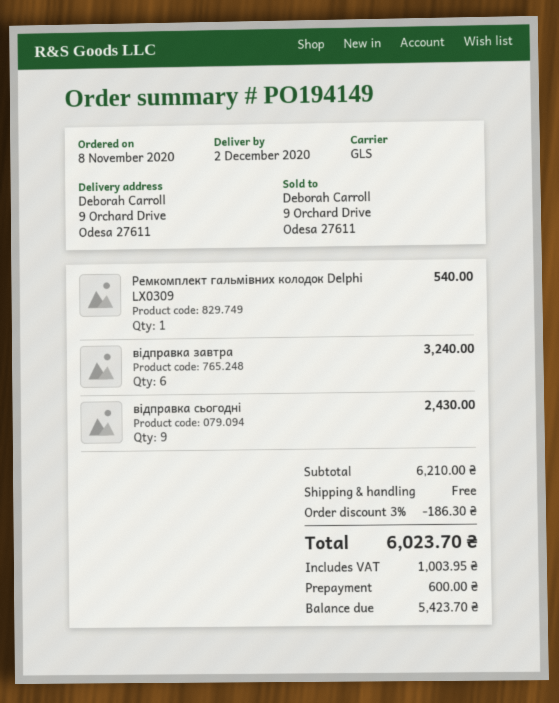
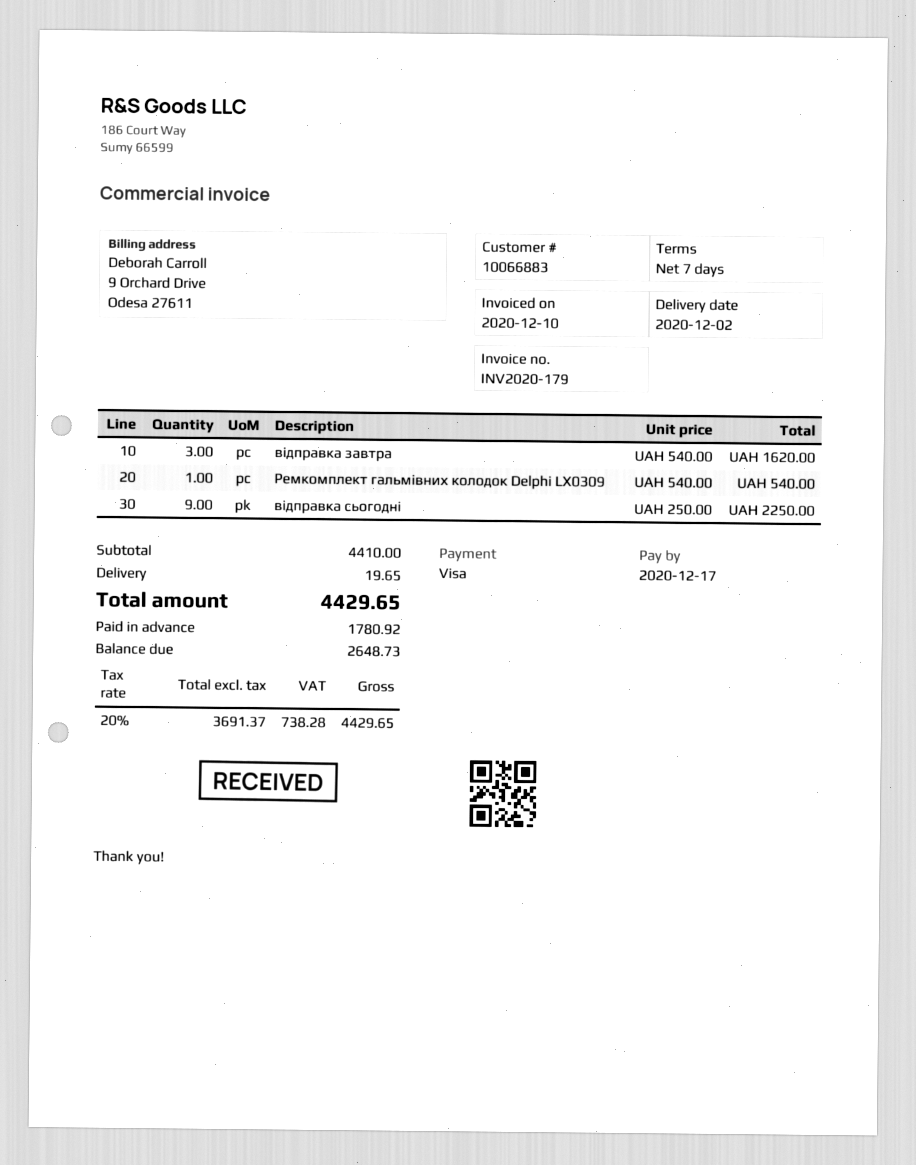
відправка завтра: 6 for 3240.00 -> 3 for 1620.00
відправка сьогодні: 9 for 2430.00 -> 9 for 2250.00
subtotal: 6210.00 -> 4410.00
discount: 3% = 186.30 -> none
shipping: 0.00 -> 19.65
tax: 1003.95 -> 738.28
total: 6023.70 -> 4429.65
deposit: 600.00 -> 1780.92
balance: 5423.70 -> 2648.73

